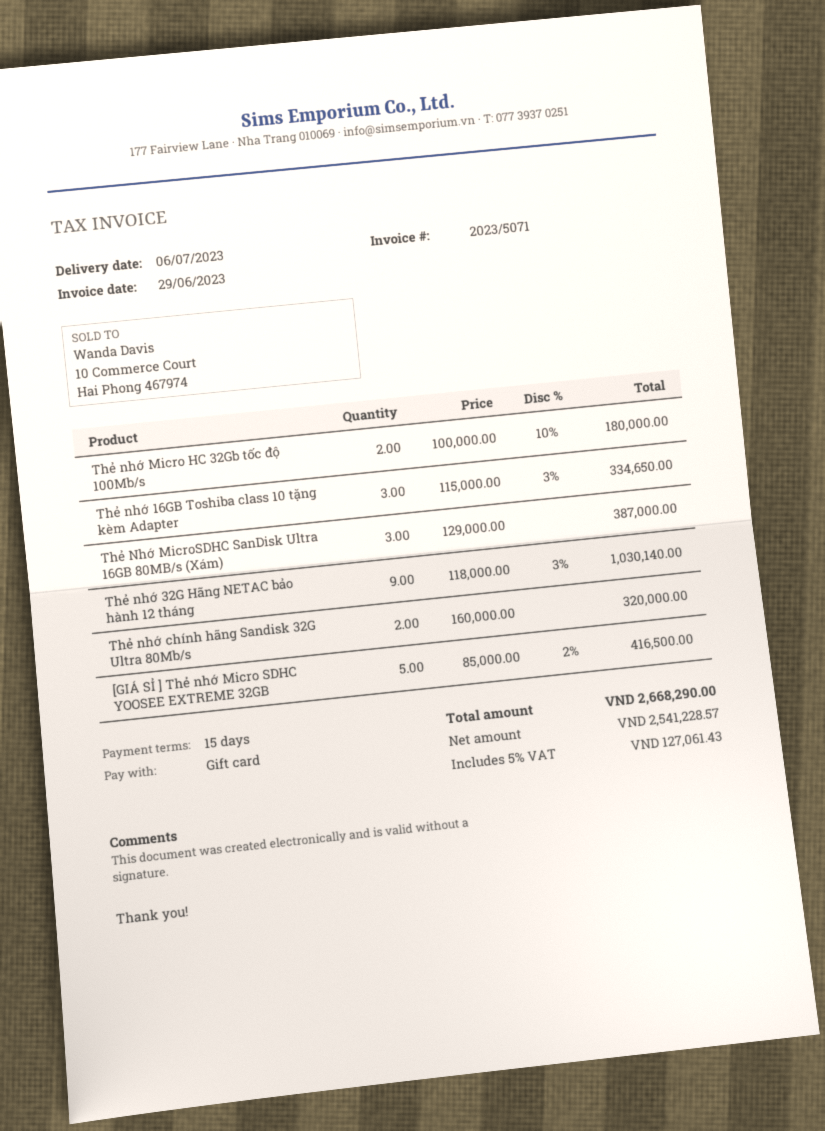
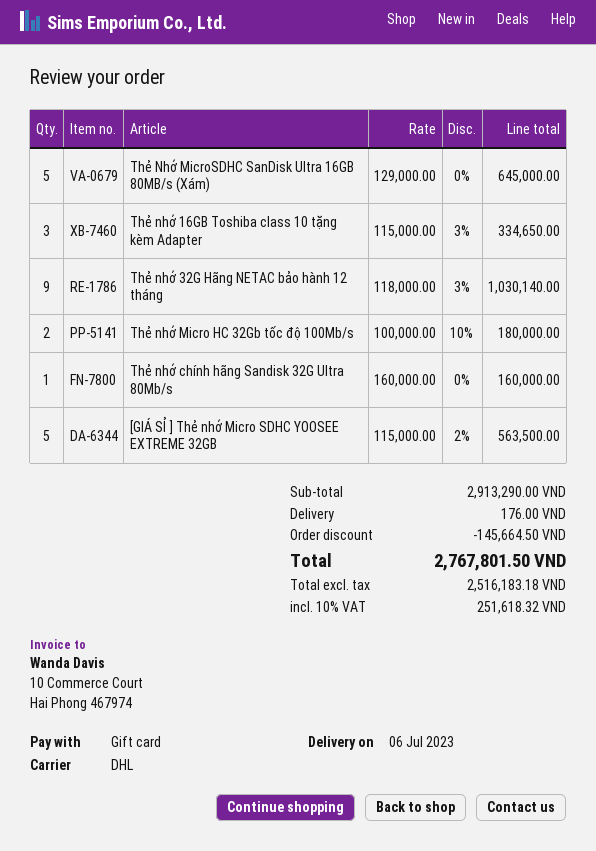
Thẻ Nhớ MicroSDHC SanDisk Ultra 16GB 80MB/s (Xám): 3 x 129000.00 = 387000.00 -> 5 x 129000.00 = 645000.00
Thẻ nhớ chính hãng Sandisk 32G Ultra 80Mb/s: 2 x 160000.00 = 320000.00 -> 1 x 160000.00 = 160000.00
[GIÁ SỈ ] Thẻ nhớ Micro SDHC YOOSEE EXTREME 32GB: 5 x 85000.00 - 2% = 416500.00 -> 5 x 115000.00 - 2% = 563500.00
discount: none -> 145664.50
shipping: none -> 176.00
net: 2541228.57 -> 2516183.18
tax: 5% = 127061.43 -> 10% = 251618.32
total: 2668290.00 -> 2767801.50

